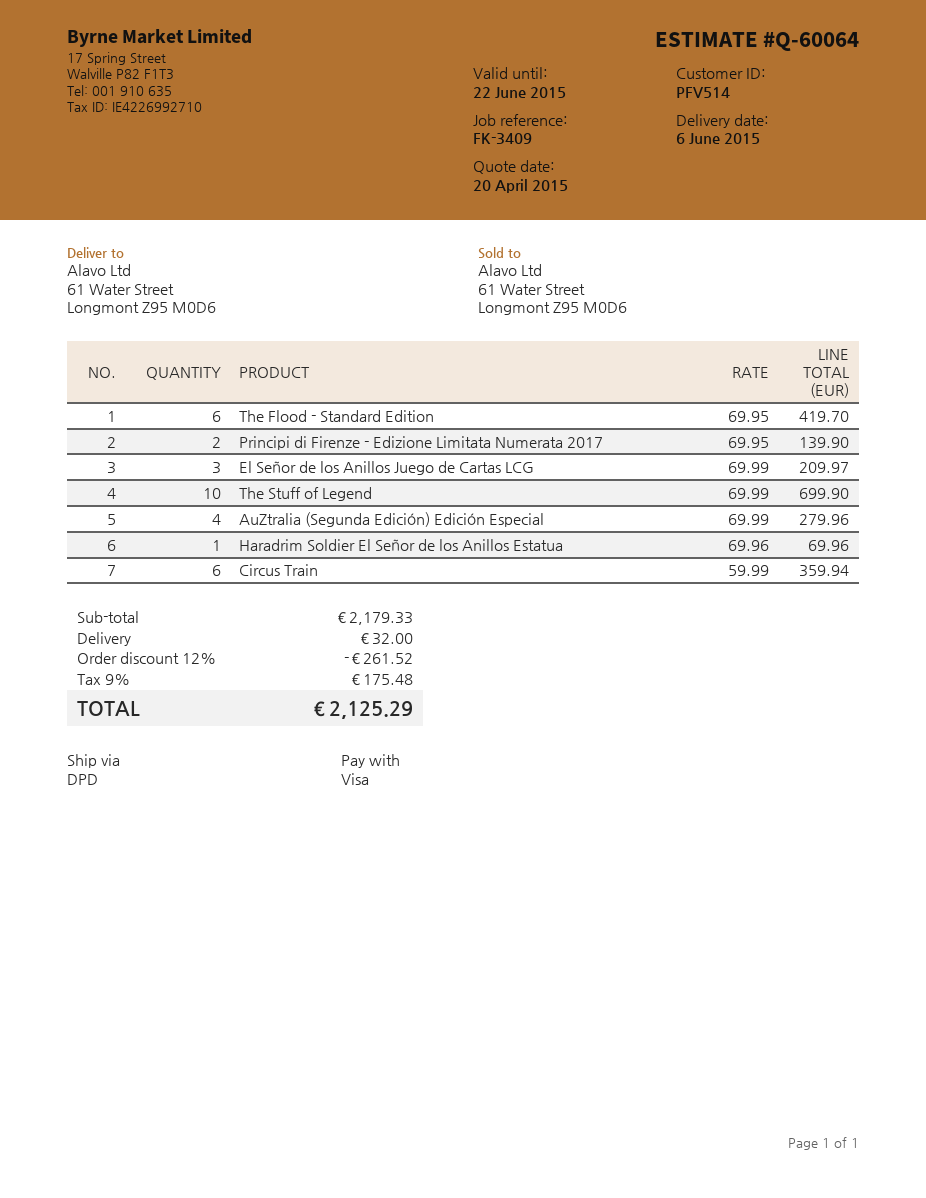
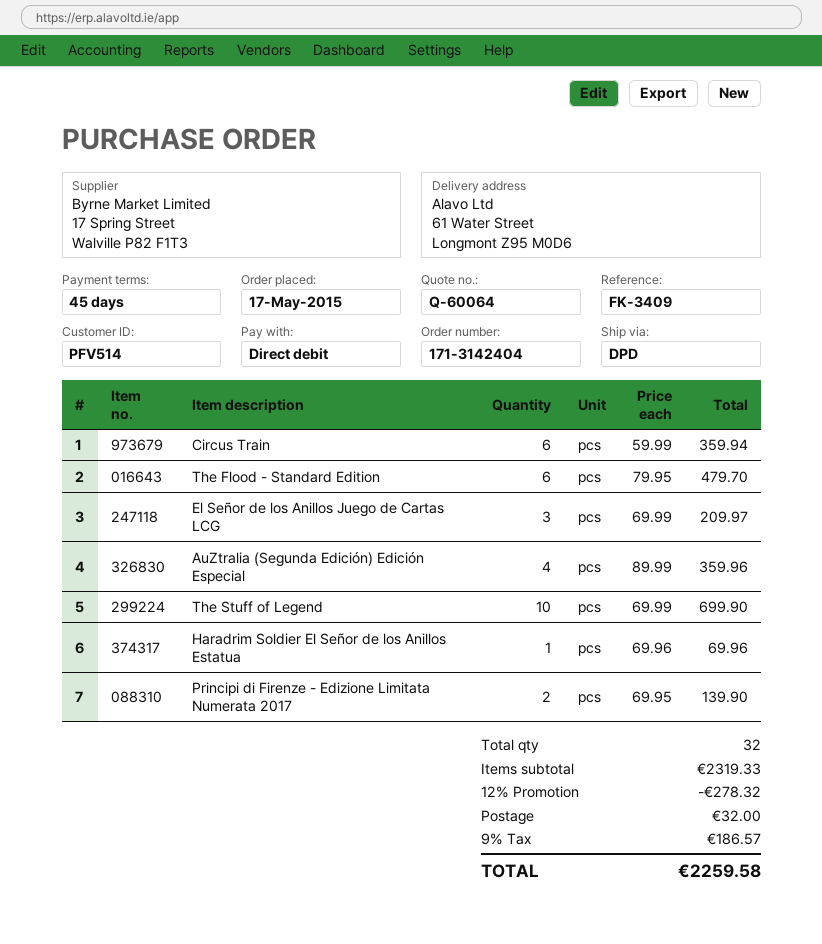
payment method: Visa -> direct debit
The Flood - Standard Edition: 6 x 69.95 = 419.70 -> 6 x 79.95 = 479.70
AuZtralia (Segunda Edición) Edición Especial: 4 x 69.99 = 279.96 -> 4 x 89.99 = 359.96
subtotal: 2179.33 -> 2319.33
discount: 12% = 261.52 -> 12% = 278.32
tax: 9% = 175.48 -> 9% = 186.57
total: 2125.29 -> 2259.58

